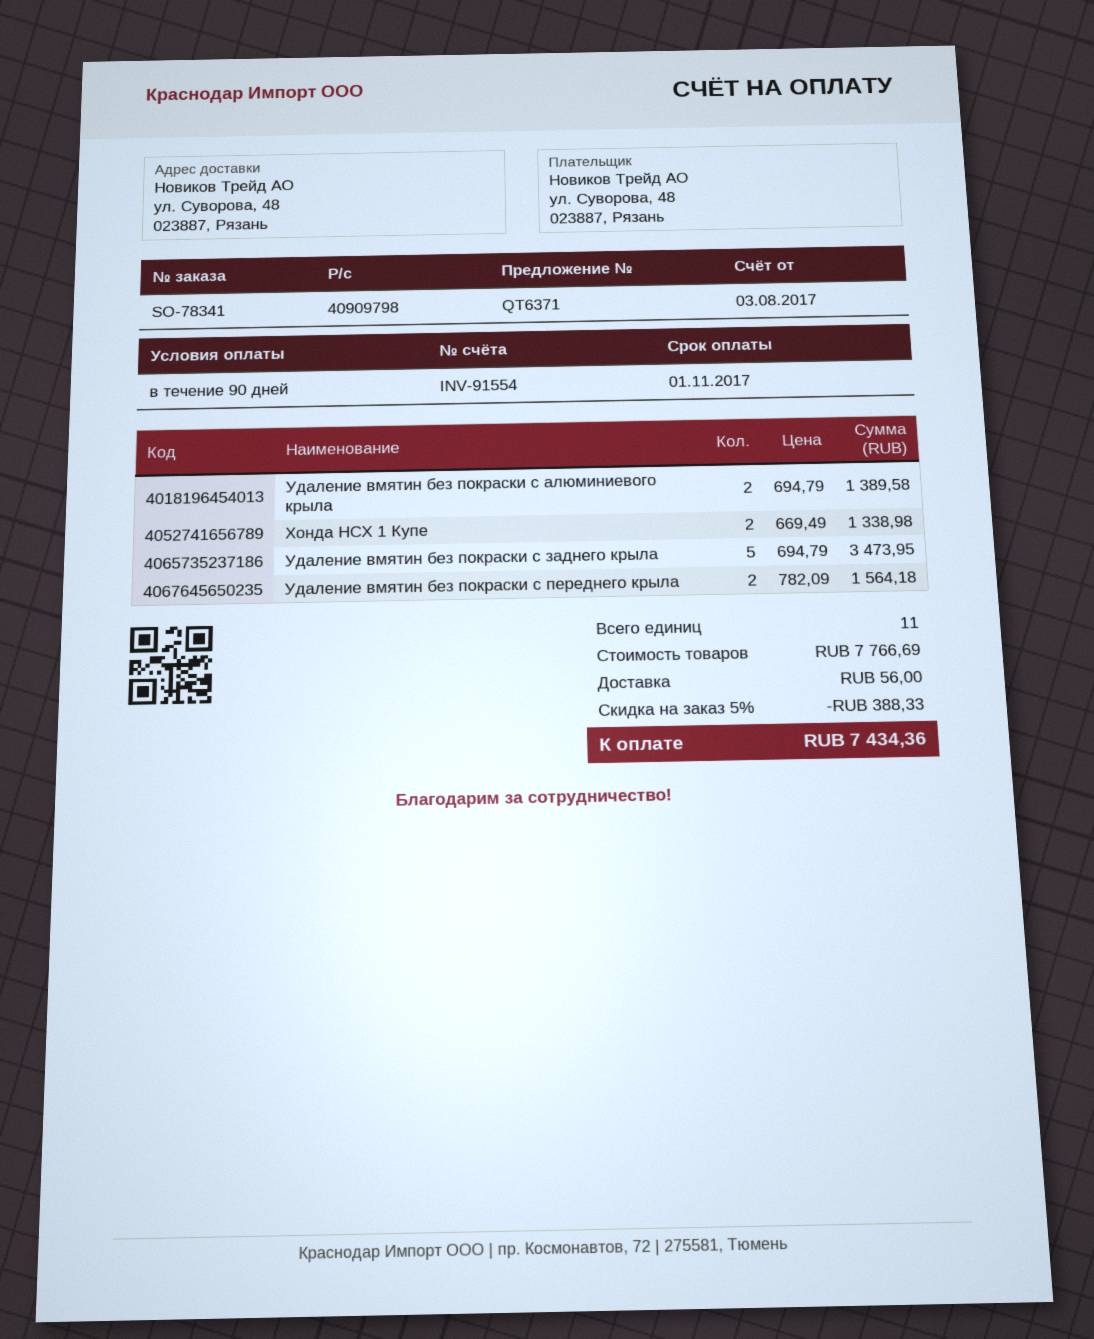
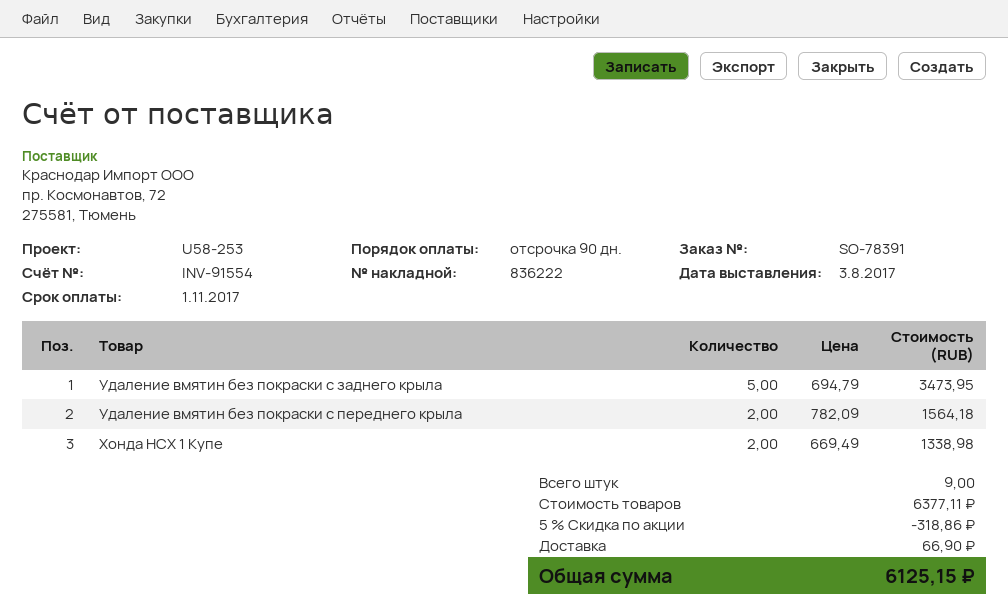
order number: SO-78341 -> SO-78391
Удаление вмятин без покраски с алюминиевого крыла: 2 x 694.79 = 1389.58 -> none
total quantity: 11 -> 9
subtotal: 7766.69 -> 6377.11
discount: 5% = 388.33 -> 5% = 318.86
shipping: 56.00 -> 66.90
total: 7434.36 -> 6125.15

